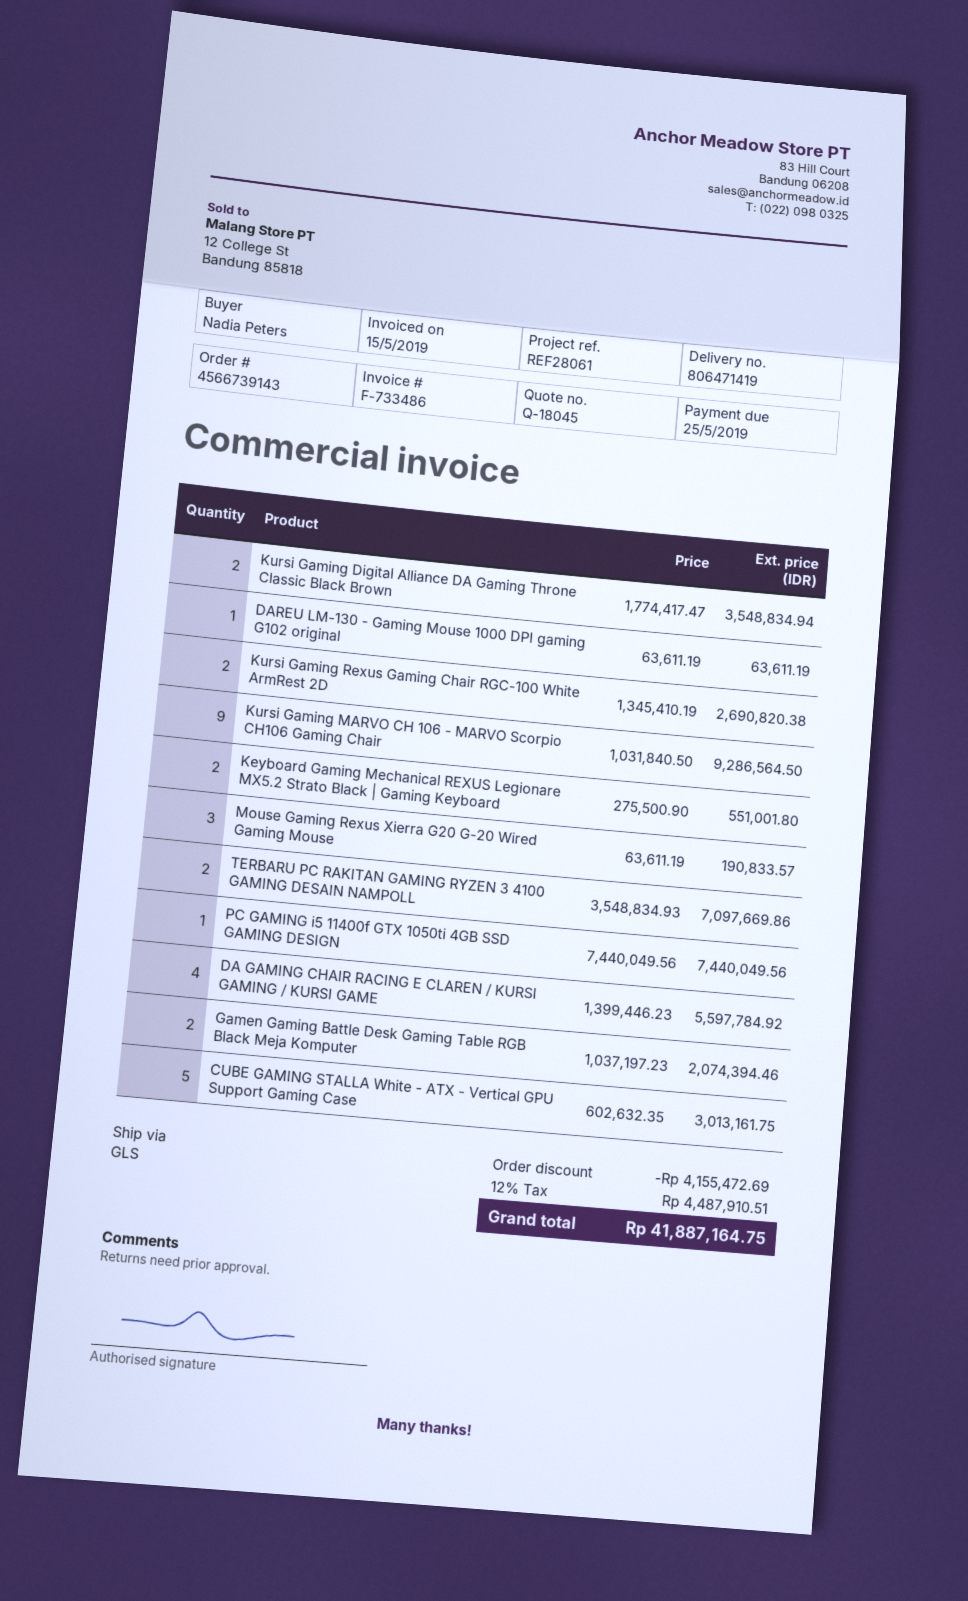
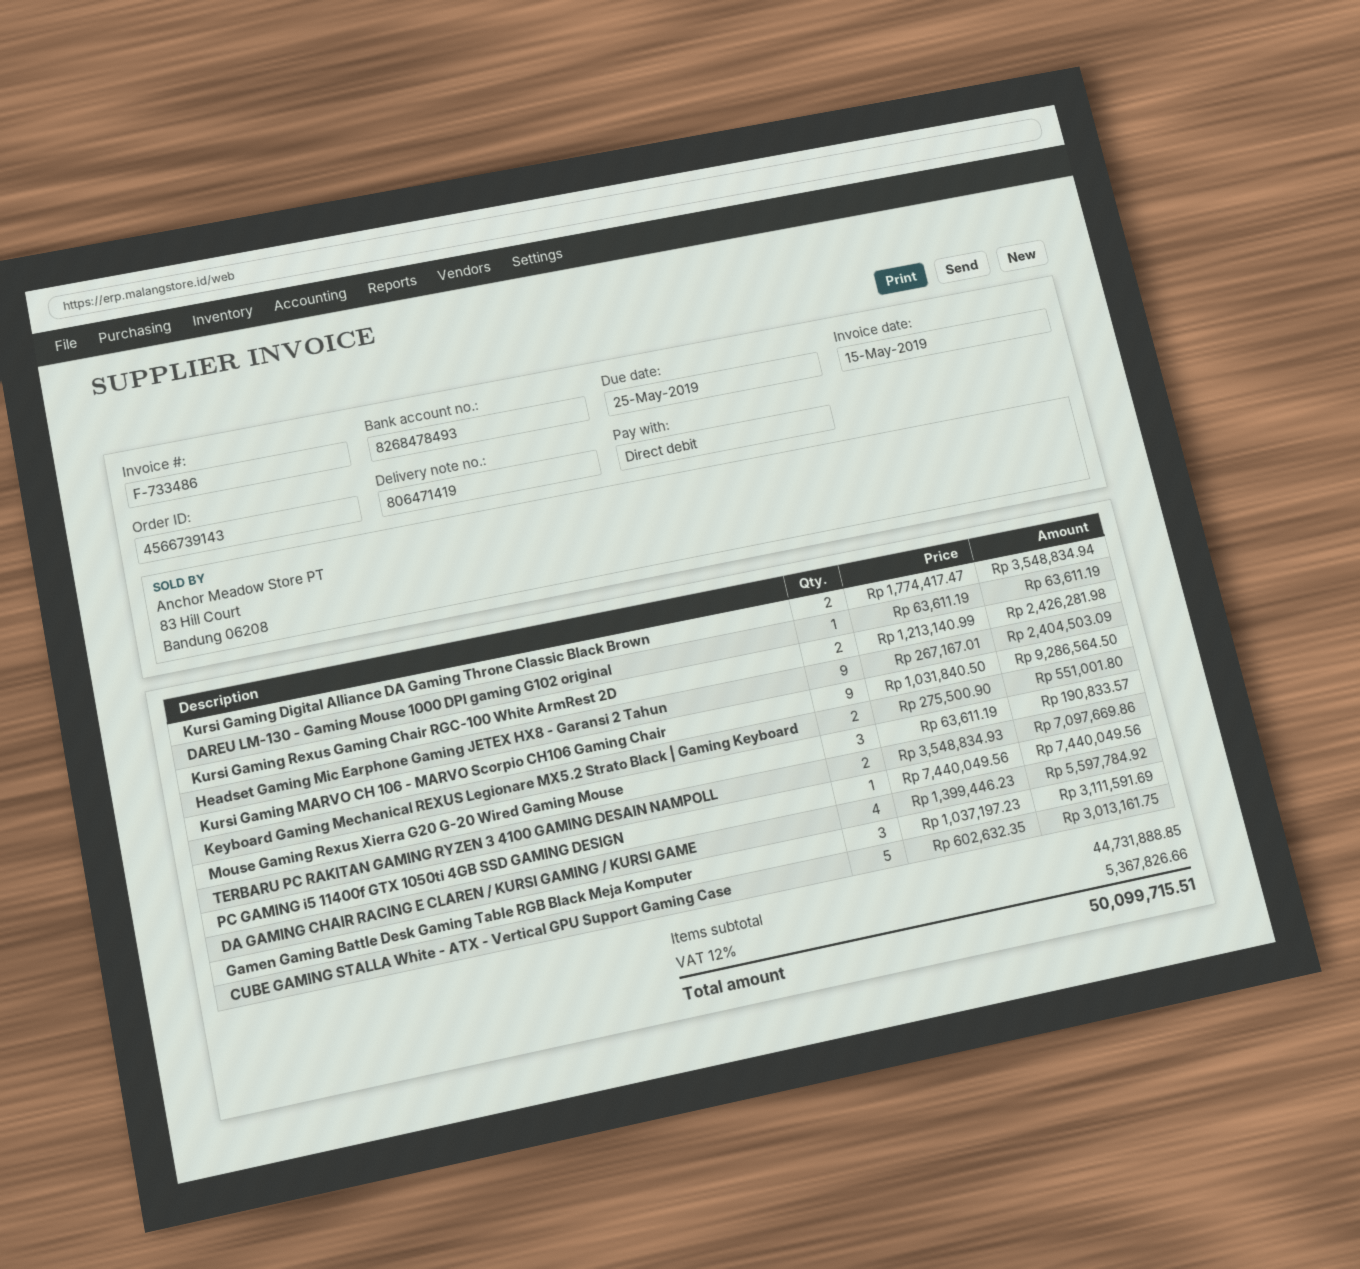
Kursi Gaming Rexus Gaming Chair RGC-100 White ArmRest 2D: 2 x 1345410.19 = 2690820.38 -> 2 x 1213140.99 = 2426281.98
Gamen Gaming Battle Desk Gaming Table RGB Black Meja Komputer: 2 x 1037197.23 = 2074394.46 -> 3 x 1037197.23 = 3111591.69
Headset Gaming Mic Earphone Gaming JETEX HX8 - Garansi 2 Tahun: none -> 9 x 267167.01 = 2404503.09
discount: 4155472.69 -> none
tax: 12% = 4487910.51 -> 12% = 5367826.66
total: 41887164.75 -> 50099715.51

